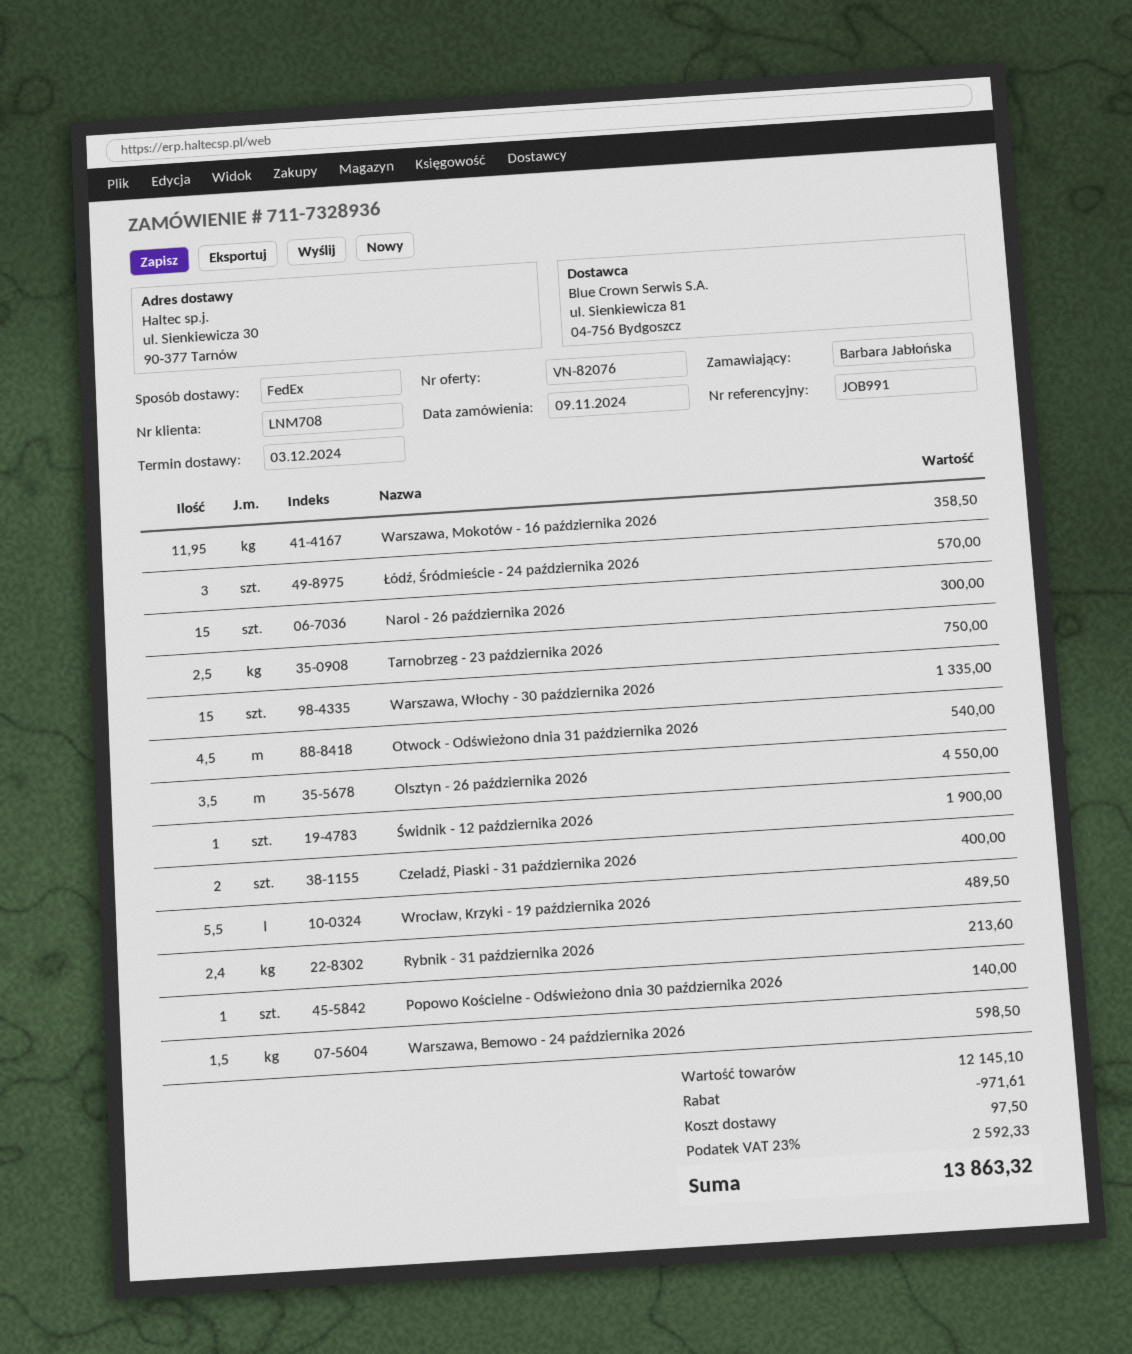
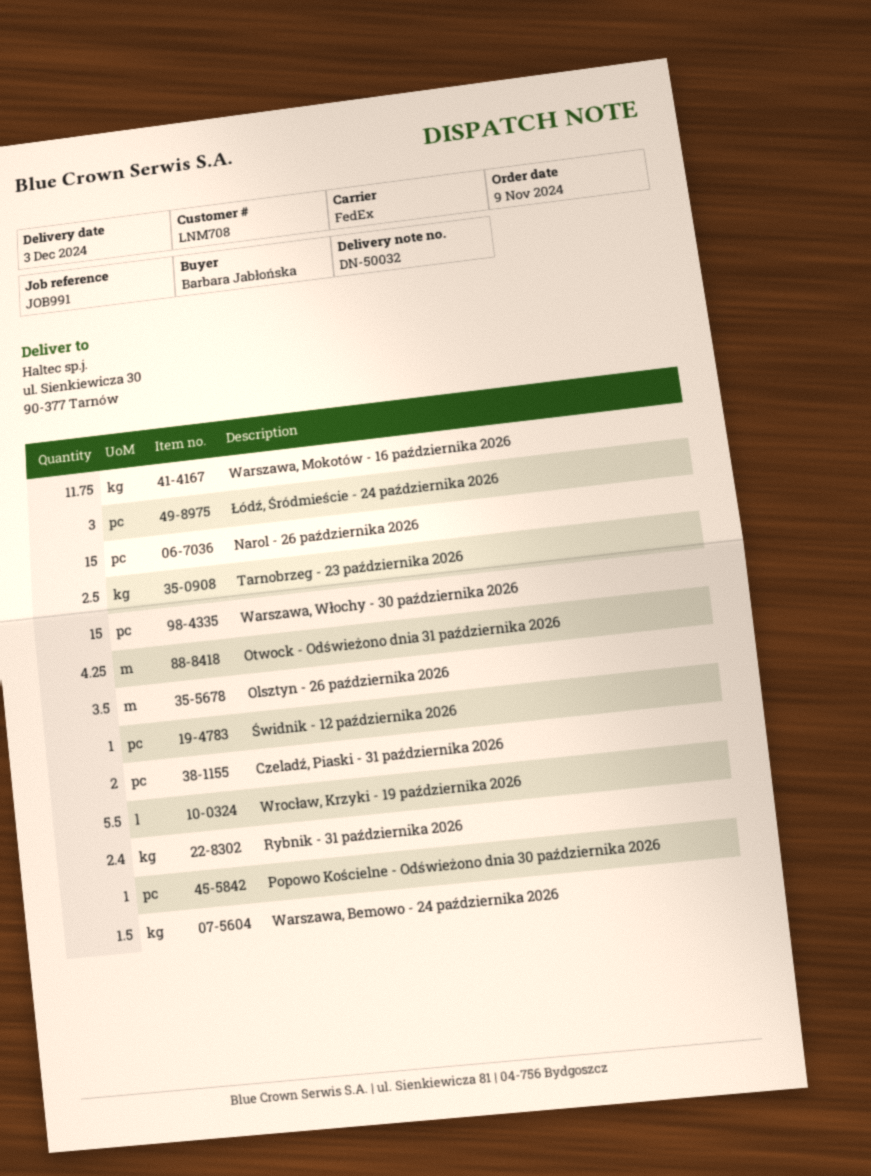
Warszawa, Mokotów - 16 października 2026: 11.95 -> 11.75
Otwock - Odświeżono dnia 31 października 2026: 4.5 -> 4.25

